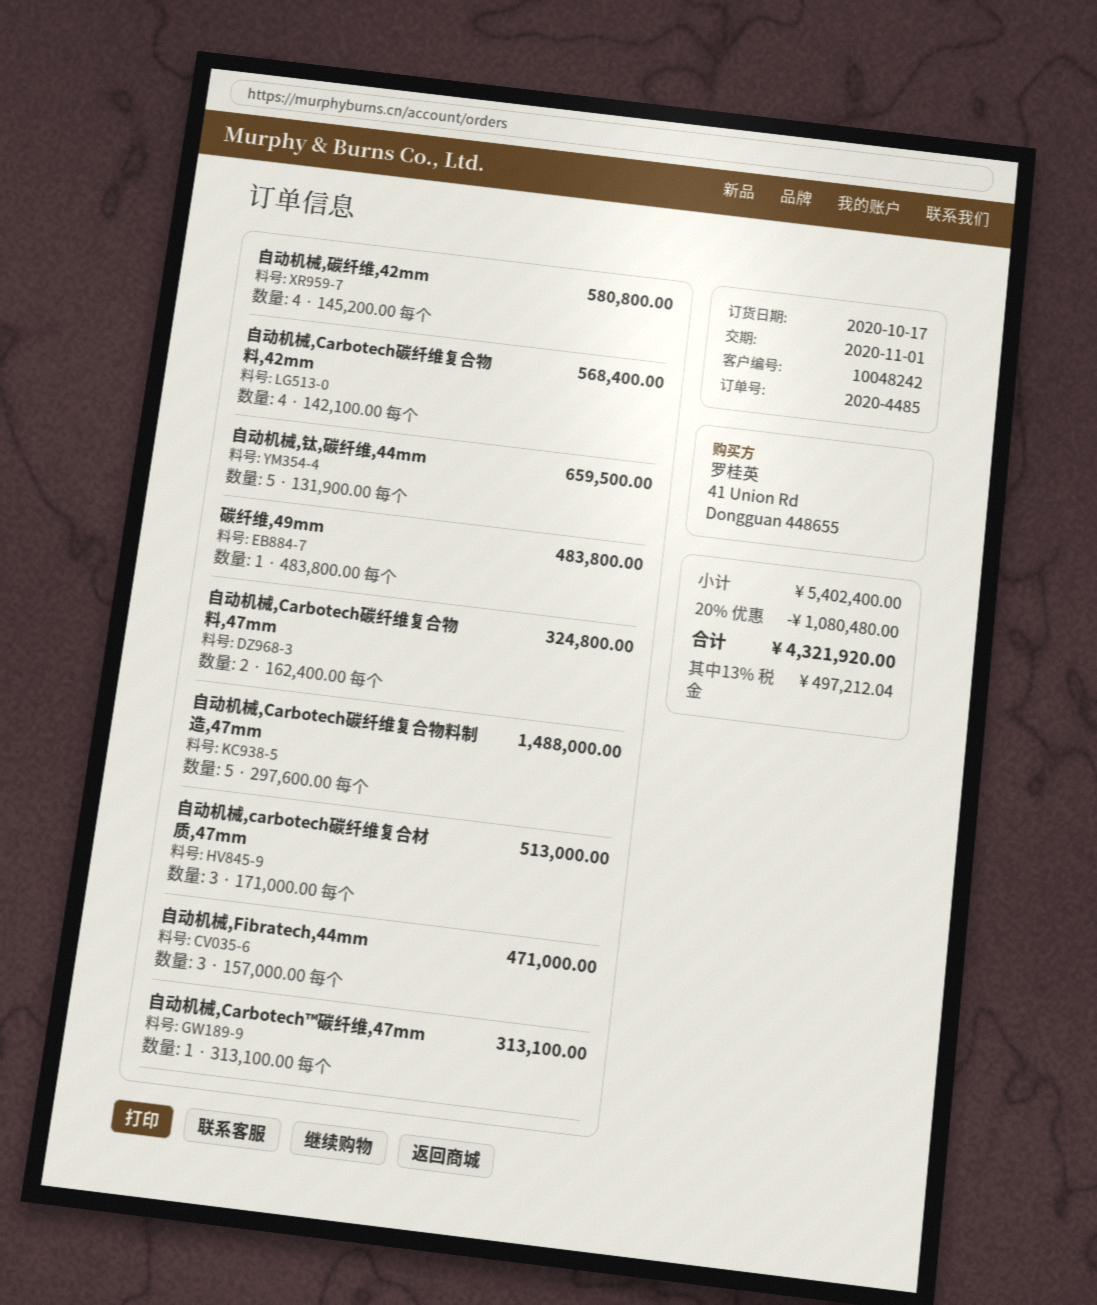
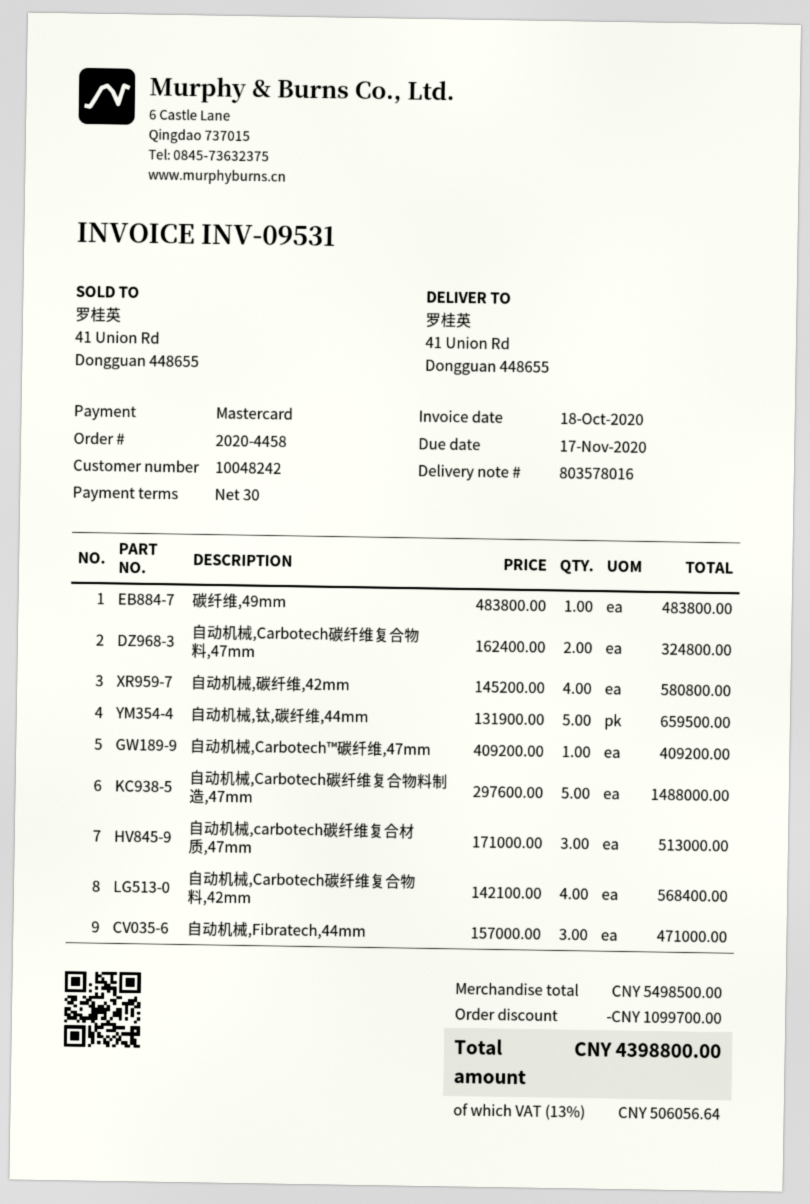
order number: 2020-4485 -> 2020-4458
自动机械,Carbotech™碳纤维,47mm: 1 x 313100.00 = 313100.00 -> 1 x 409200.00 = 409200.00
subtotal: 5402400.00 -> 5498500.00
discount: 1080480.00 -> 1099700.00
tax: 13% = 497212.04 -> 13% = 506056.64
total: 4321920.00 -> 4398800.00

